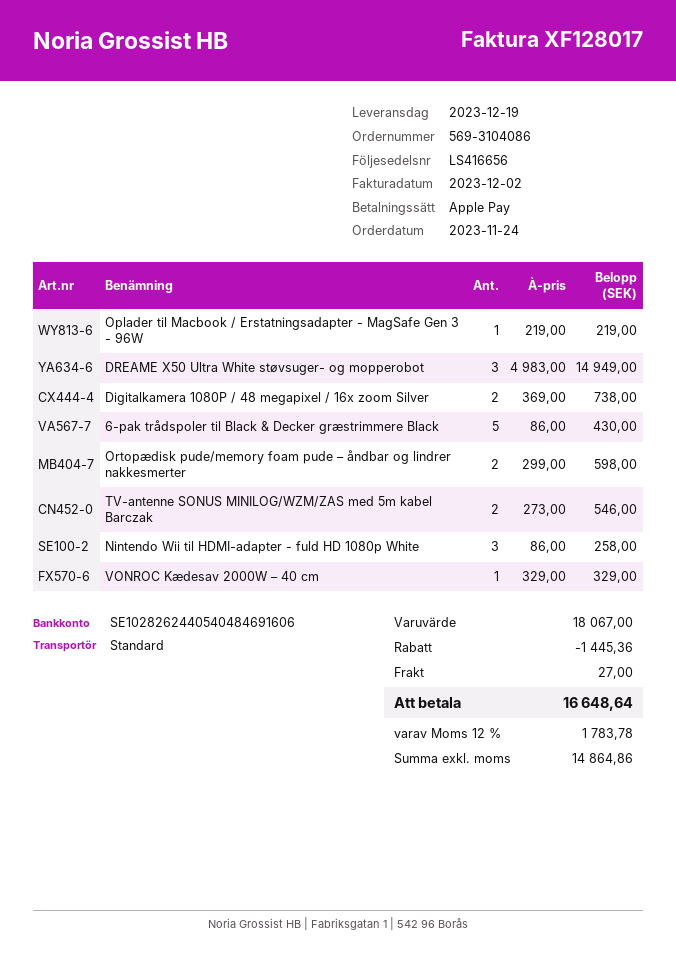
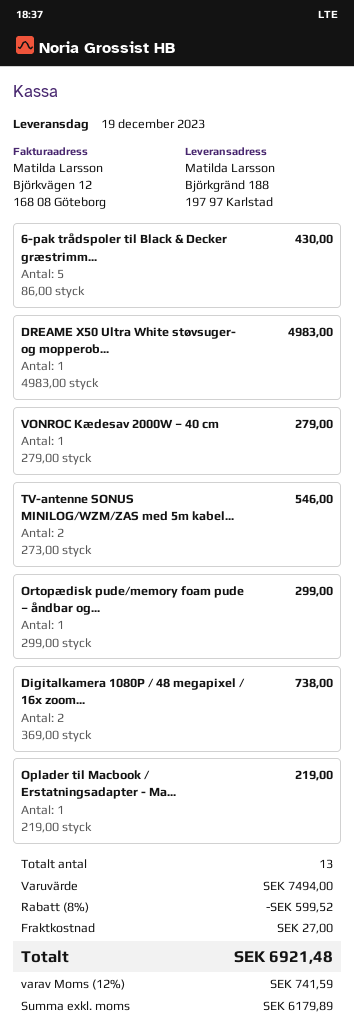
DREAME X50 Ultra White støvsuger- og mopperobot: 3 x 4983.00 = 14949.00 -> 1 x 4983.00 = 4983.00
Ortopædisk pude/memory foam pude – åndbar og lindrer nakkesmerter: 2 x 299.00 = 598.00 -> 1 x 299.00 = 299.00
Nintendo Wii til HDMI-adapter - fuld HD 1080p White: 3 x 86.00 = 258.00 -> none
VONROC Kædesav 2000W – 40 cm: 1 x 329.00 = 329.00 -> 1 x 279.00 = 279.00
subtotal: 18067.00 -> 7494.00
discount: 1445.36 -> 599.52
net: 14864.86 -> 6179.89
tax: 12% = 1783.78 -> 12% = 741.59
total: 16648.64 -> 6921.48

